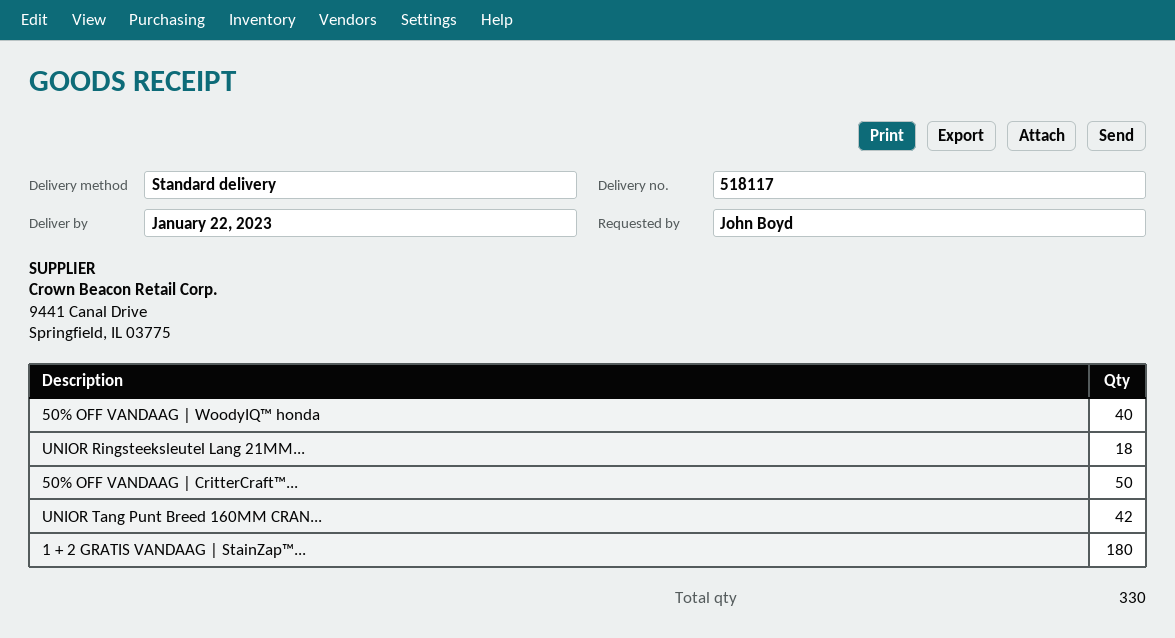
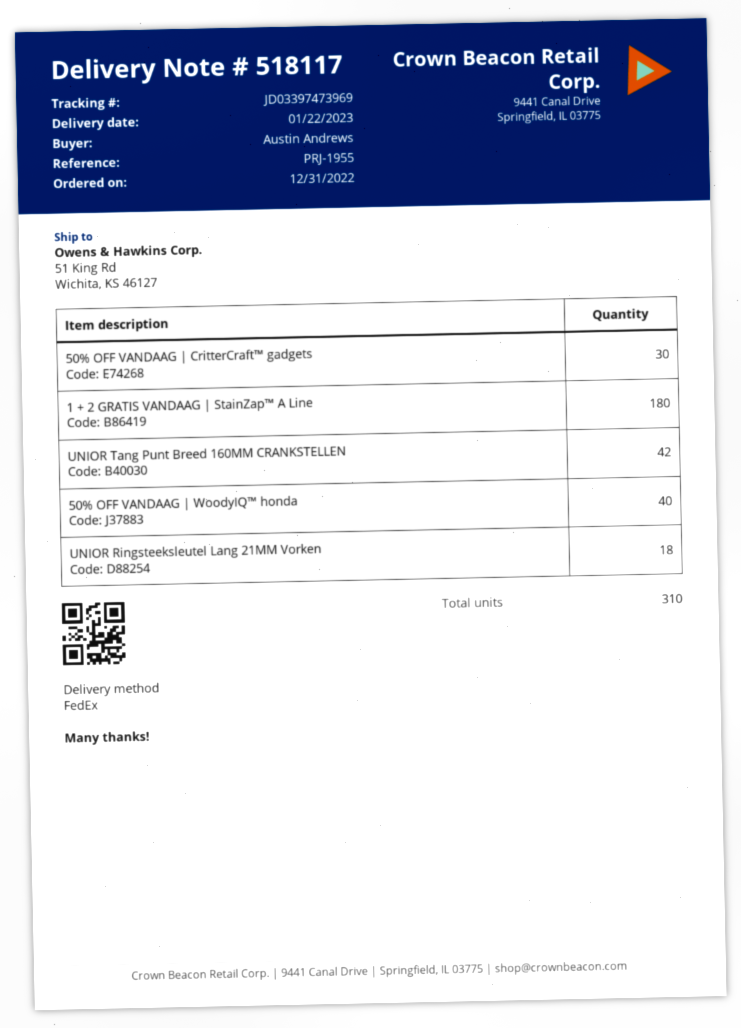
ordered by: John Boyd -> Austin Andrews
shipping method: standard -> FedEx
50% OFF VANDAAG | CritterCraft™...: 50 -> 30
total quantity: 330 -> 310

